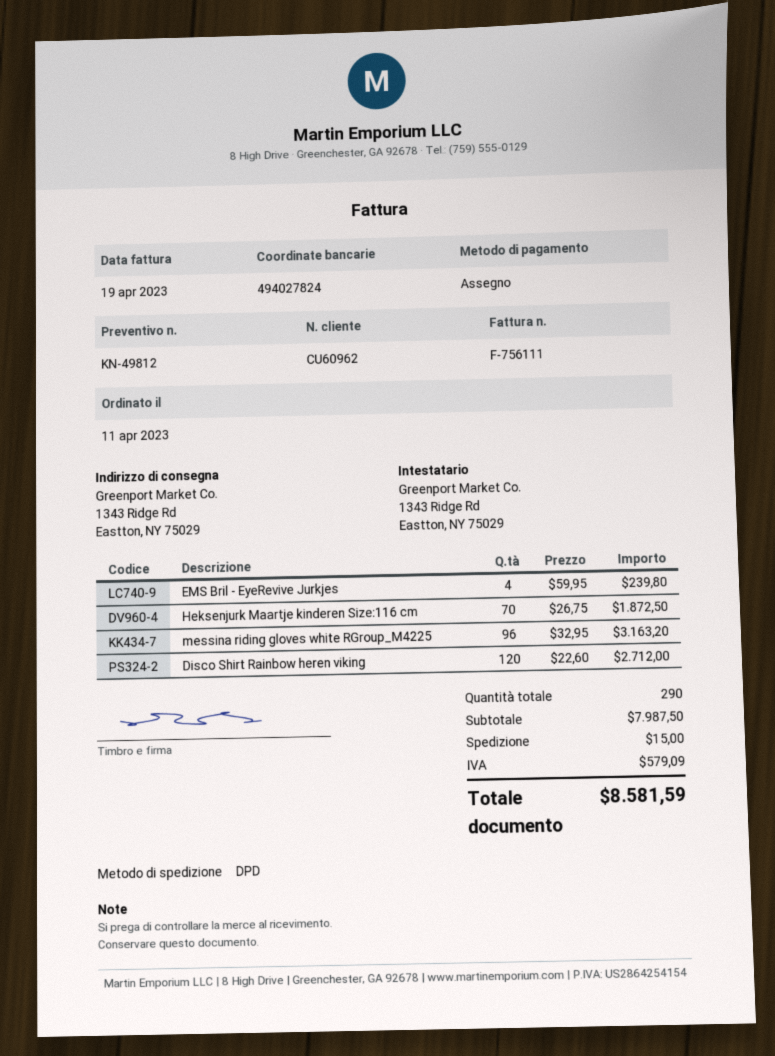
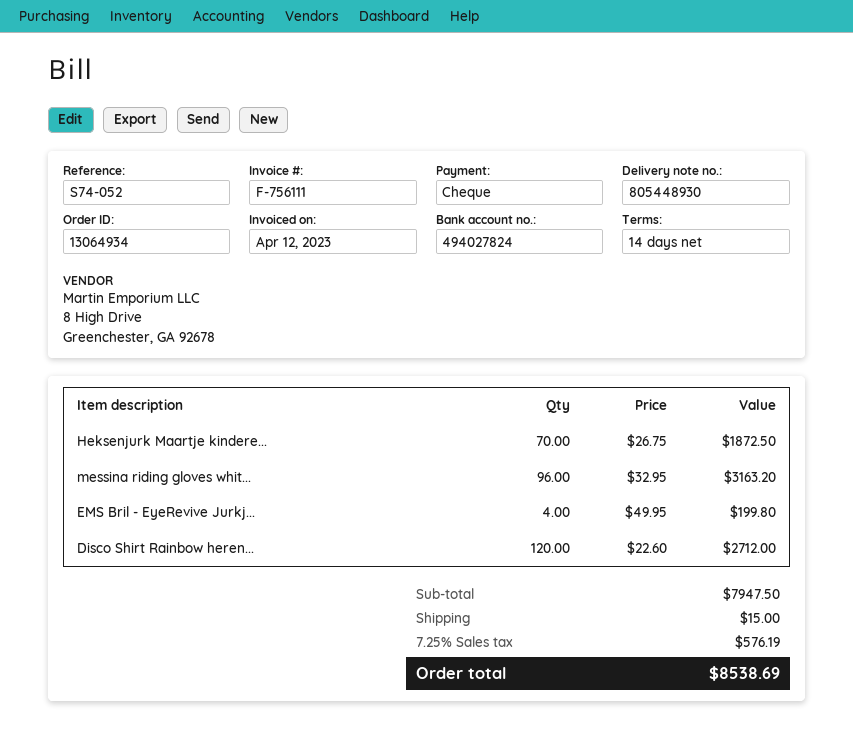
invoice date: 2023-04-19 -> 2023-04-12
EMS Bril - EyeRevive Jurkjes: 4 x 59.95 = 239.80 -> 4 x 49.95 = 199.80
subtotal: 7987.50 -> 7947.50
tax: 579.09 -> 576.19
total: 8581.59 -> 8538.69

